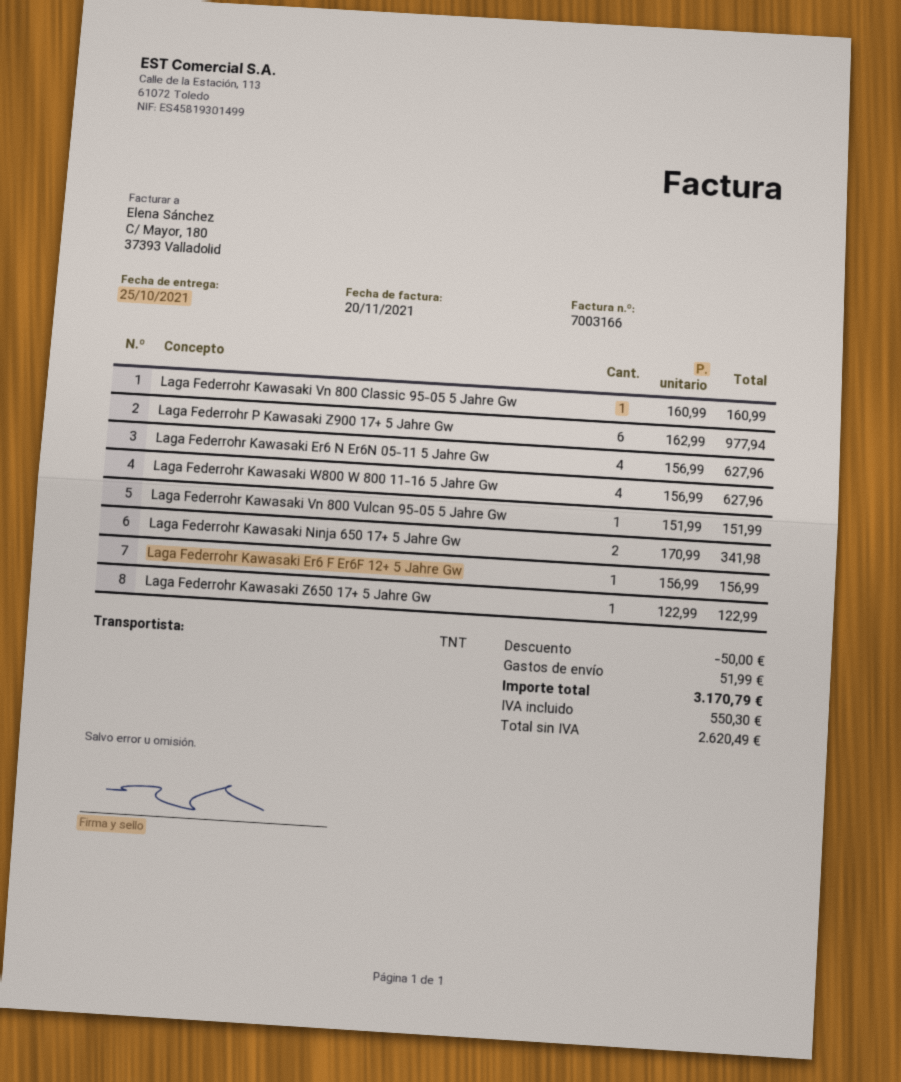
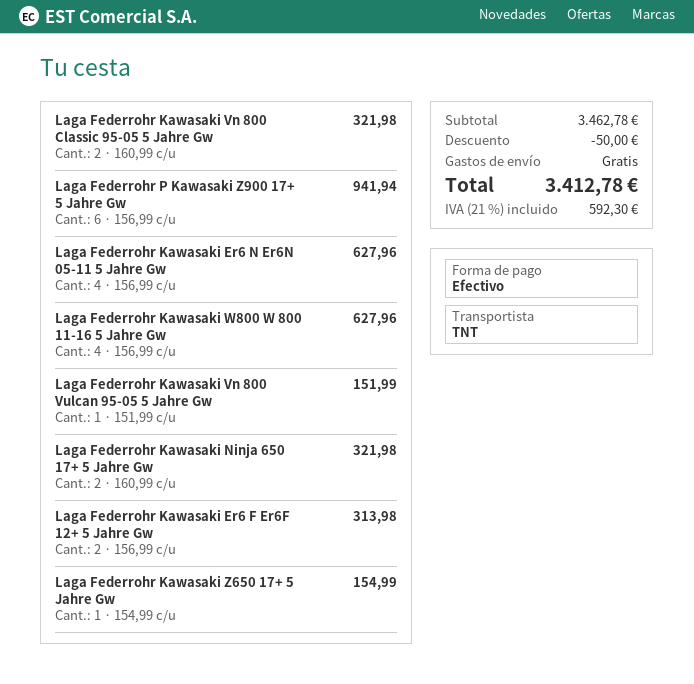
Laga Federrohr Kawasaki Vn 800 Classic 95-05 5 Jahre Gw: 1 x 160.99 = 160.99 -> 2 x 160.99 = 321.98
Laga Federrohr P Kawasaki Z900 17+ 5 Jahre Gw: 6 x 162.99 = 977.94 -> 6 x 156.99 = 941.94
Laga Federrohr Kawasaki Ninja 650 17+ 5 Jahre Gw: 2 x 170.99 = 341.98 -> 2 x 160.99 = 321.98
Laga Federrohr Kawasaki Er6 F Er6F 12+ 5 Jahre Gw: 1 x 156.99 = 156.99 -> 2 x 156.99 = 313.98
Laga Federrohr Kawasaki Z650 17+ 5 Jahre Gw: 1 x 122.99 = 122.99 -> 1 x 154.99 = 154.99
shipping: 51.99 -> 0.00
tax: 550.30 -> 592.30
total: 3170.79 -> 3412.78

